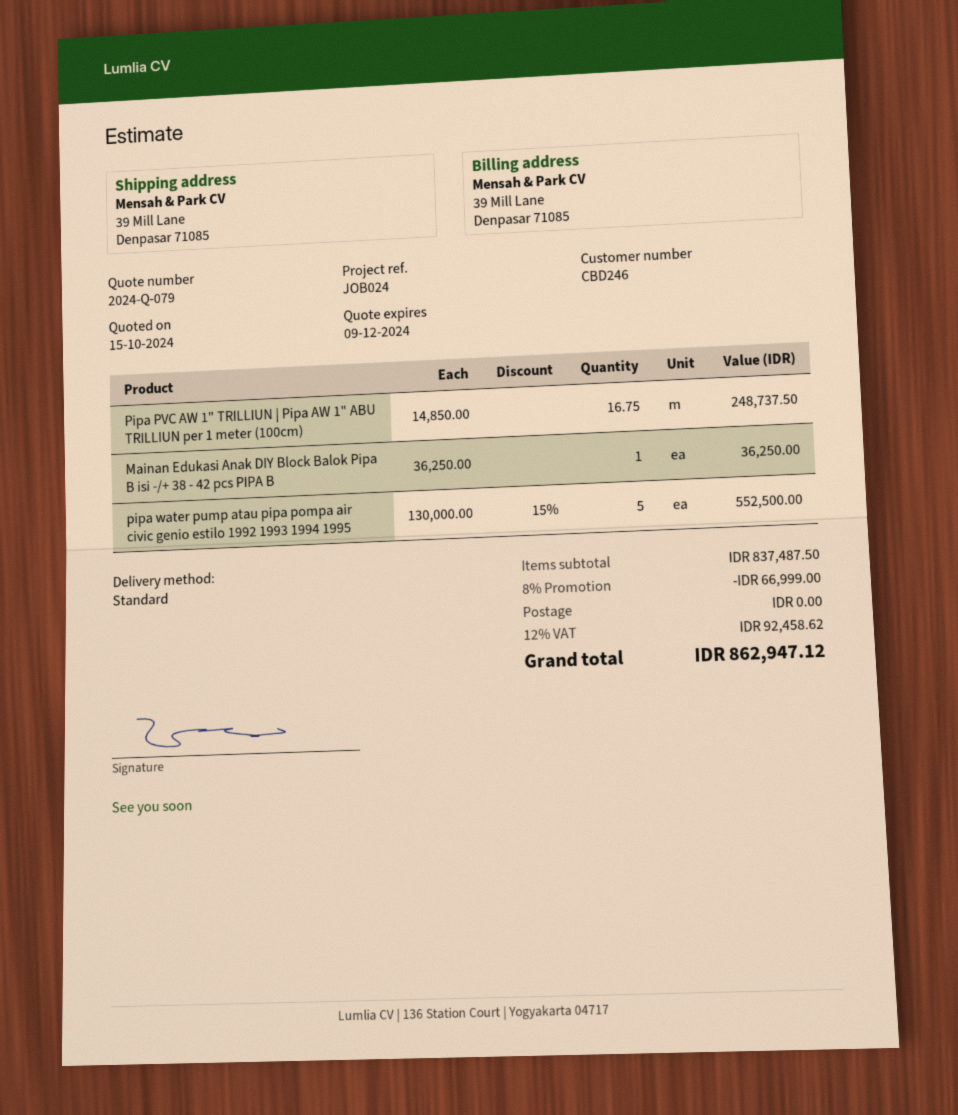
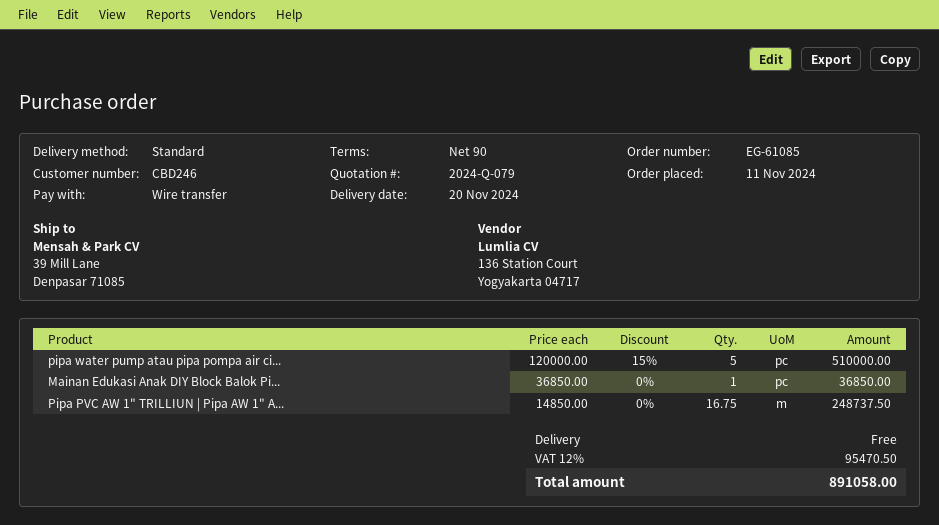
Mainan Edukasi Anak DIY Block Balok Pipa B isi -/+ 38 - 42 pcs PIPA B: 1 x 36250.00 = 36250.00 -> 1 x 36850.00 = 36850.00
pipa water pump atau pipa pompa air civic genio estilo 1992 1993 1994 1995: 5 x 130000.00 - 15% = 552500.00 -> 5 x 120000.00 - 15% = 510000.00
discount: 8% = 66999.00 -> none
tax: 12% = 92458.62 -> 12% = 95470.50
total: 862947.12 -> 891058.00

